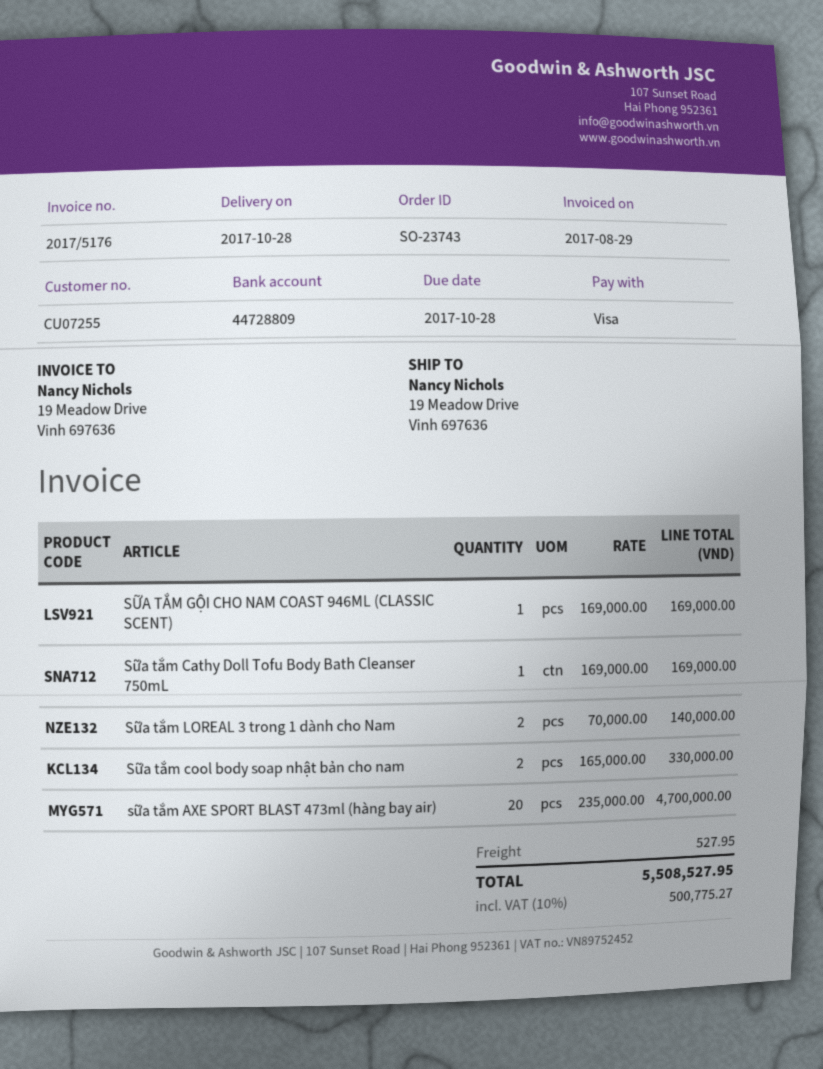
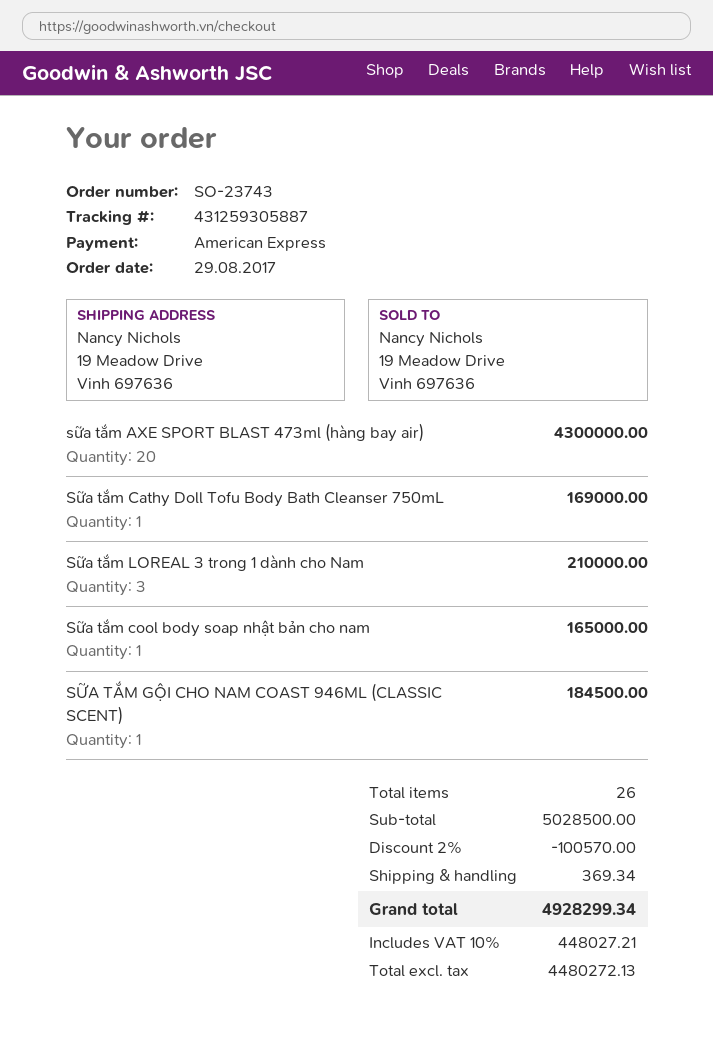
payment method: Visa -> American Express
SỮA TẮM GỘI CHO NAM COAST 946ML (CLASSIC SCENT): 1 for 169000.00 -> 1 for 184500.00
Sữa tắm LOREAL 3 trong 1 dành cho Nam: 2 for 140000.00 -> 3 for 210000.00
Sữa tắm cool body soap nhật bản cho nam: 2 for 330000.00 -> 1 for 165000.00
sữa tắm AXE SPORT BLAST 473ml (hàng bay air): 20 for 4700000.00 -> 20 for 4300000.00
discount: none -> 2% = 100570.00
shipping: 527.95 -> 369.34
tax: 10% = 500775.27 -> 10% = 448027.21
total: 5508527.95 -> 4928299.34

